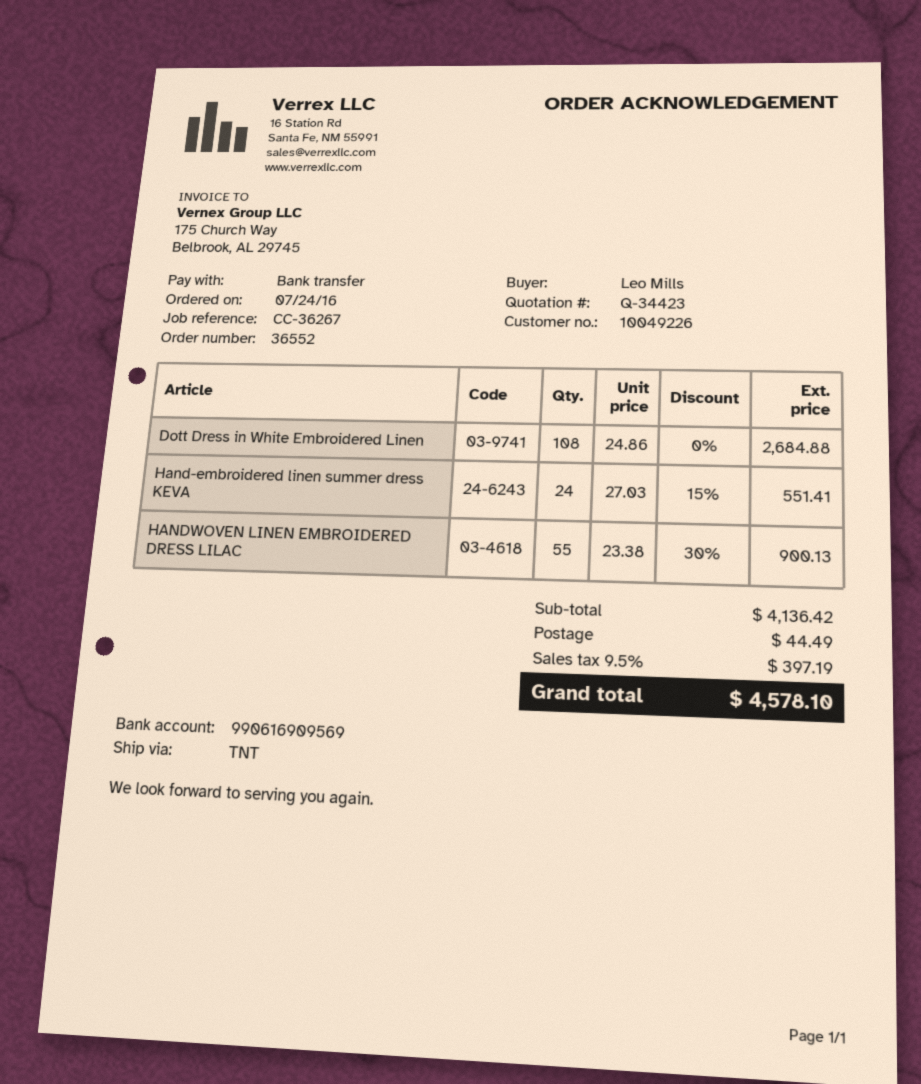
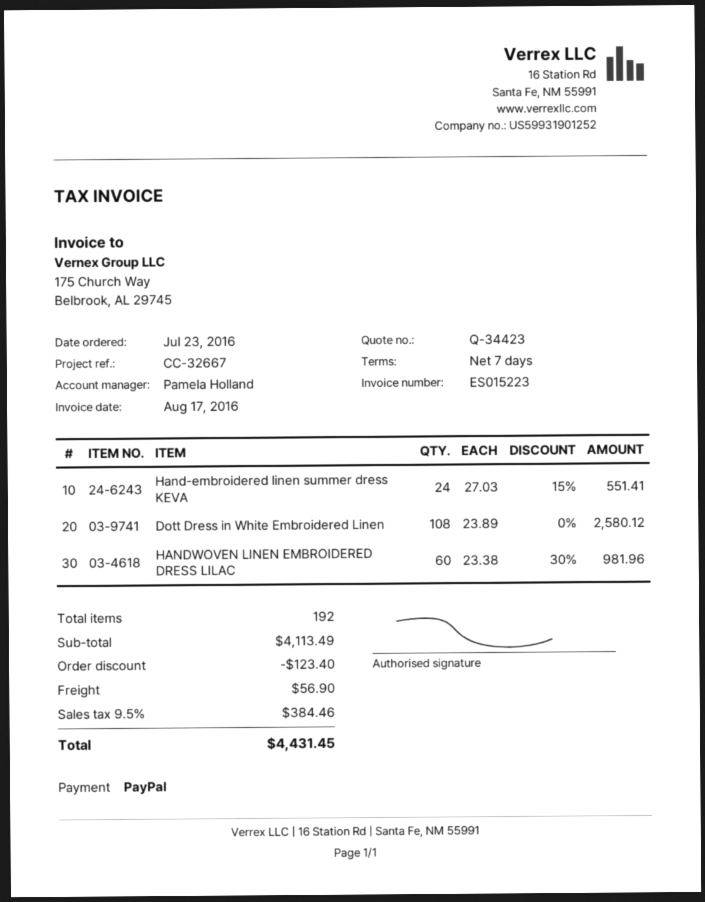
order date: 2016-07-24 -> 2016-07-23
reference: CC-36267 -> CC-32667
payment method: bank transfer -> PayPal
Dott Dress in White Embroidered Linen: 108 x 24.86 = 2684.88 -> 108 x 23.89 = 2580.12
HANDWOVEN LINEN EMBROIDERED DRESS LILAC: 55 x 23.38 - 30% = 900.13 -> 60 x 23.38 - 30% = 981.96
subtotal: 4136.42 -> 4113.49
discount: none -> 123.40
shipping: 44.49 -> 56.90
tax: 9.5% = 397.19 -> 9.5% = 384.46
total: 4578.10 -> 4431.45

